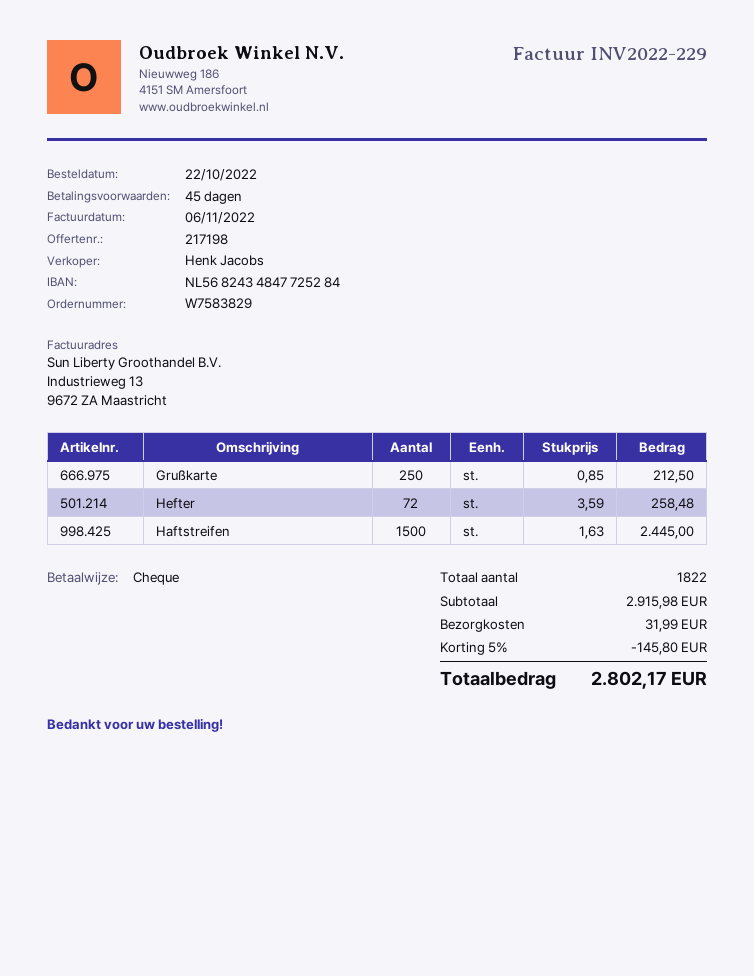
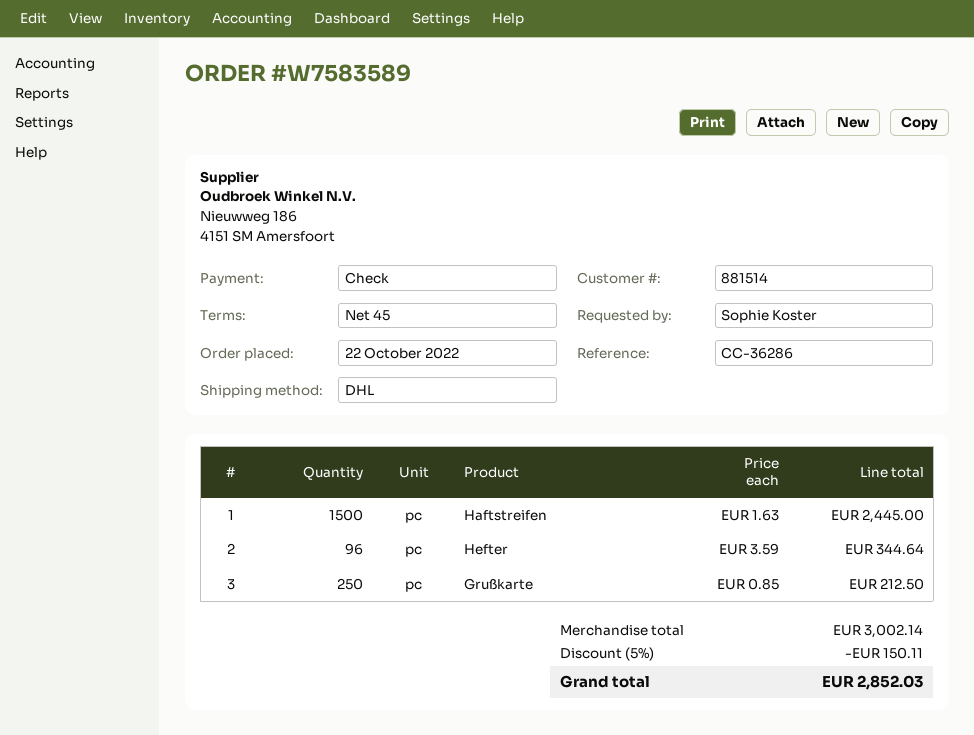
order number: W7583829 -> W7583589
Hefter: 72 x 3.59 = 258.48 -> 96 x 3.59 = 344.64
subtotal: 2915.98 -> 3002.14
discount: 5% = 145.80 -> 5% = 150.11
shipping: 31.99 -> none
total: 2802.17 -> 2852.03

